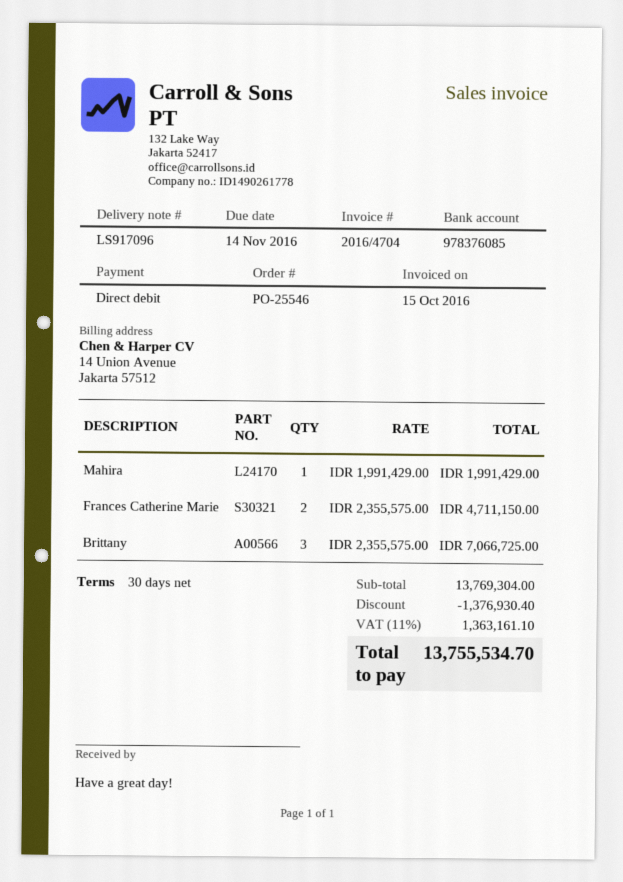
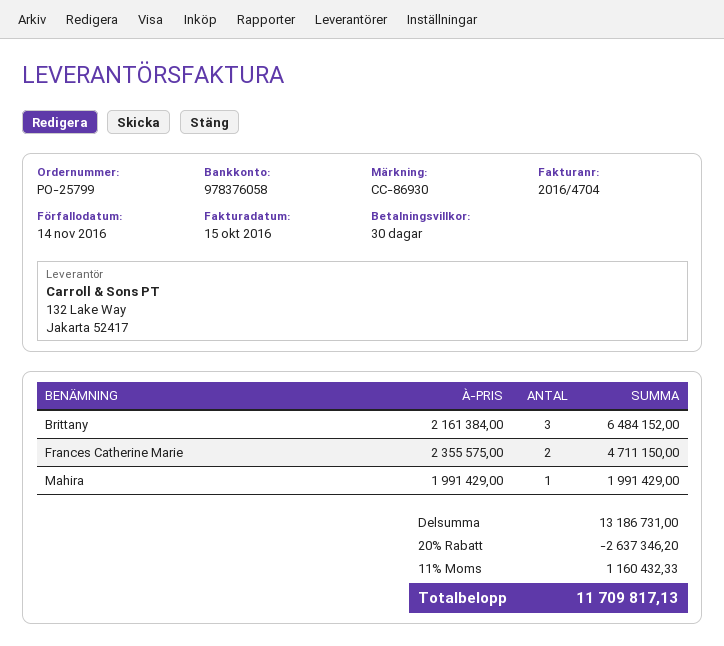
order number: PO-25546 -> PO-25799
bank account: 978376085 -> 978376058
Brittany: 3 x 2355575.00 = 7066725.00 -> 3 x 2161384.00 = 6484152.00
subtotal: 13769304.00 -> 13186731.00
discount: 1376930.40 -> 2637346.20
tax: 11% = 1363161.10 -> 11% = 1160432.33
total: 13755534.70 -> 11709817.13

